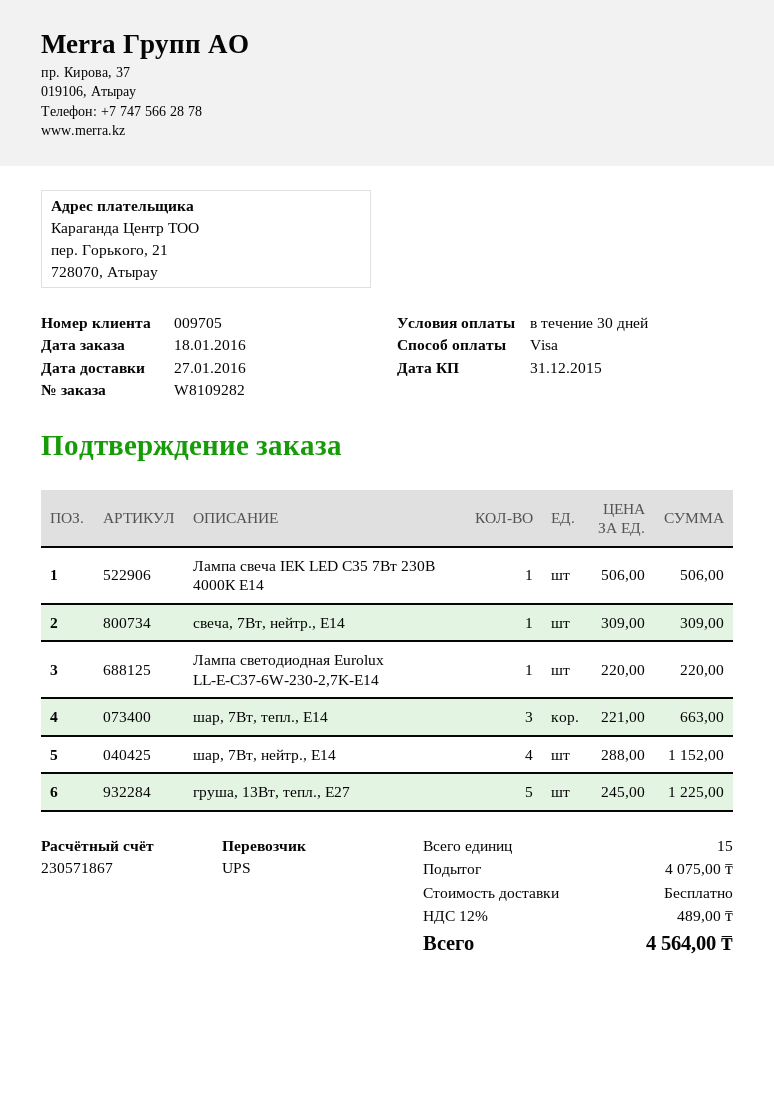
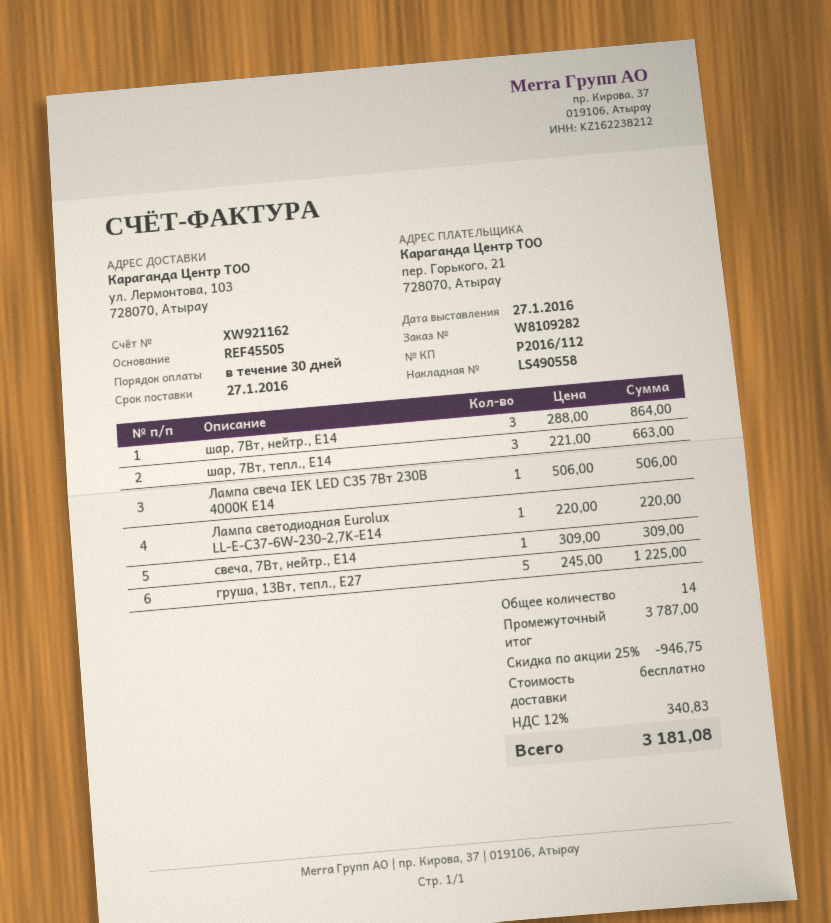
шар, 7Вт, нейтр., Е14: 4 x 288.00 = 1152.00 -> 3 x 288.00 = 864.00
total quantity: 15 -> 14
subtotal: 4075.00 -> 3787.00
discount: none -> 25% = 946.75
tax: 12% = 489.00 -> 12% = 340.83
total: 4564.00 -> 3181.08

